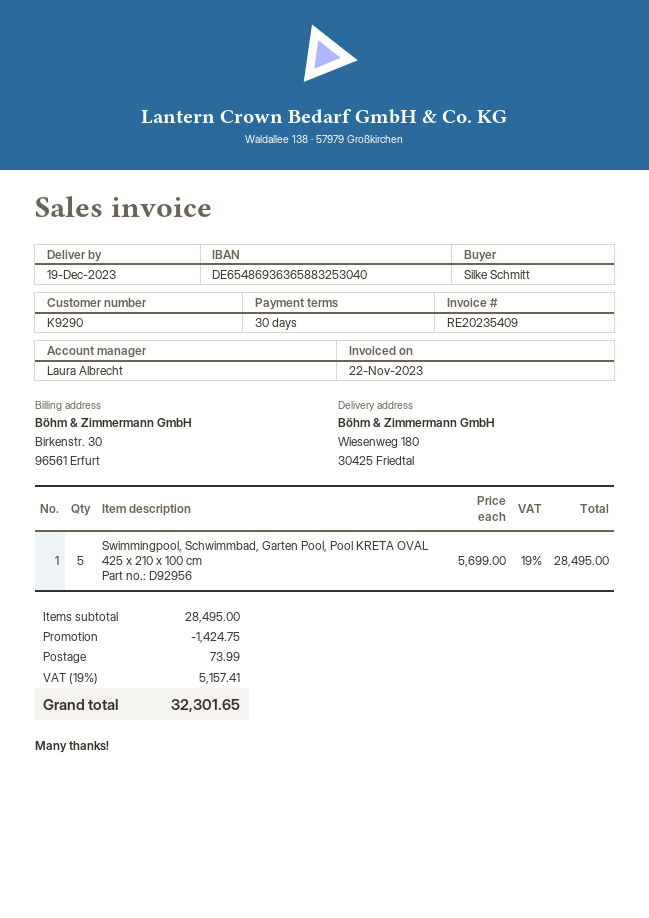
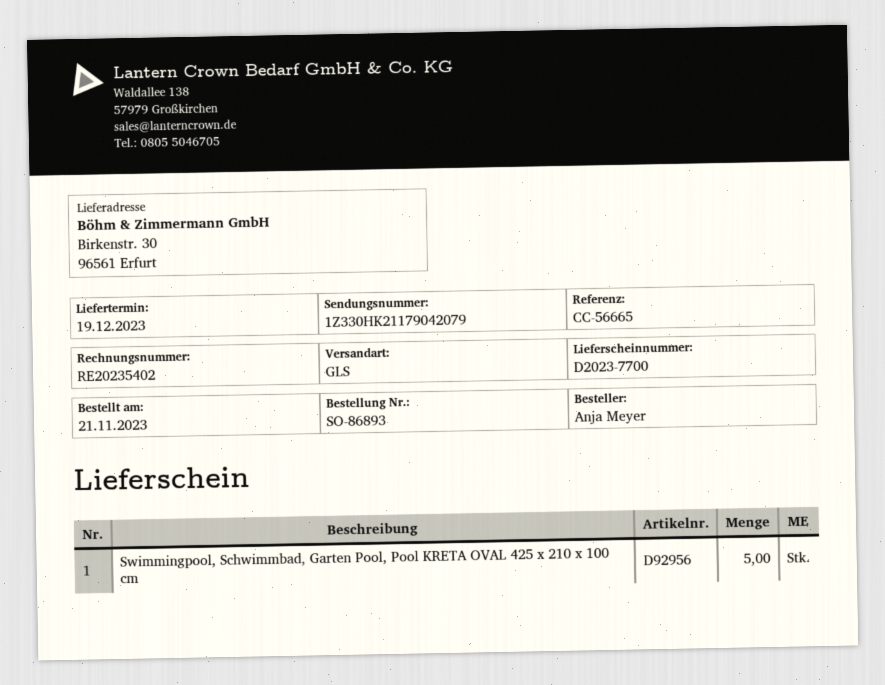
invoice number: RE20235409 -> RE20235402
ordered by: Silke Schmitt -> Anja Meyer
ship to: Wiesenweg 180, 30425 Friedtal -> Birkenstr. 30, 96561 Erfurt

